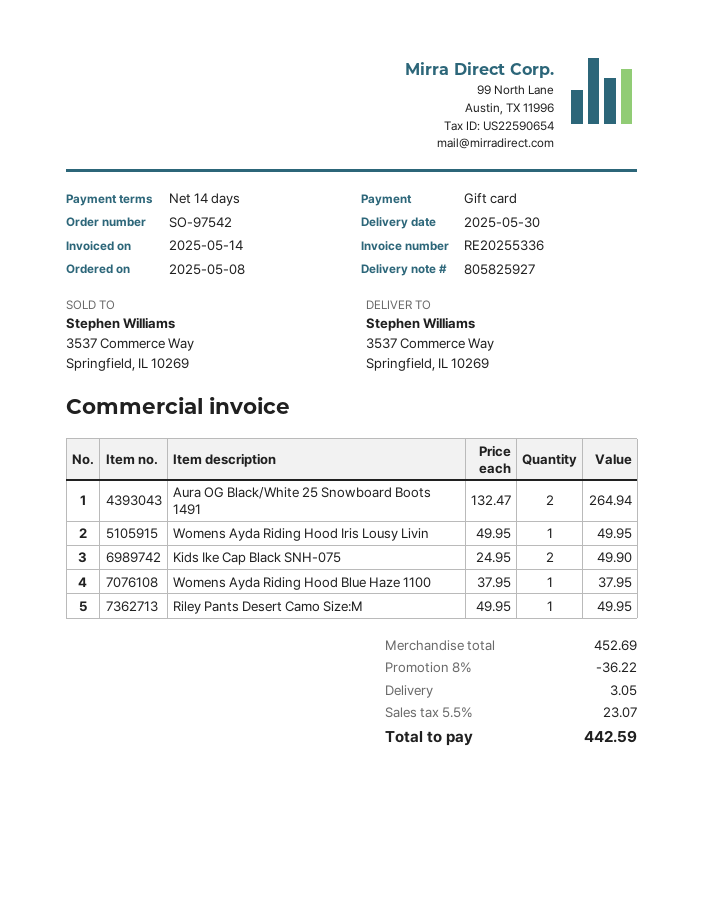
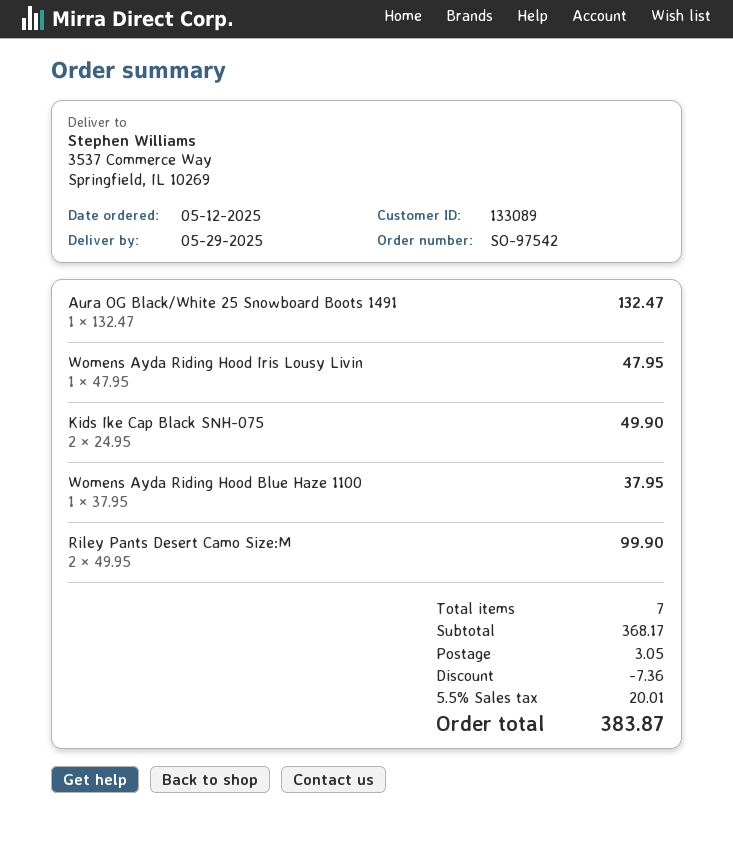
order date: 2025-05-08 -> 2025-05-12
delivery date: 2025-05-30 -> 2025-05-29
Aura OG Black/White 25 Snowboard Boots 1491: 2 x 132.47 = 264.94 -> 1 x 132.47 = 132.47
Womens Ayda Riding Hood Iris Lousy Livin: 1 x 49.95 = 49.95 -> 1 x 47.95 = 47.95
Riley Pants Desert Camo Size:M: 1 x 49.95 = 49.95 -> 2 x 49.95 = 99.90
subtotal: 452.69 -> 368.17
discount: 36.22 -> 7.36
tax: 5.5% = 23.07 -> 5.5% = 20.01
total: 442.59 -> 383.87

